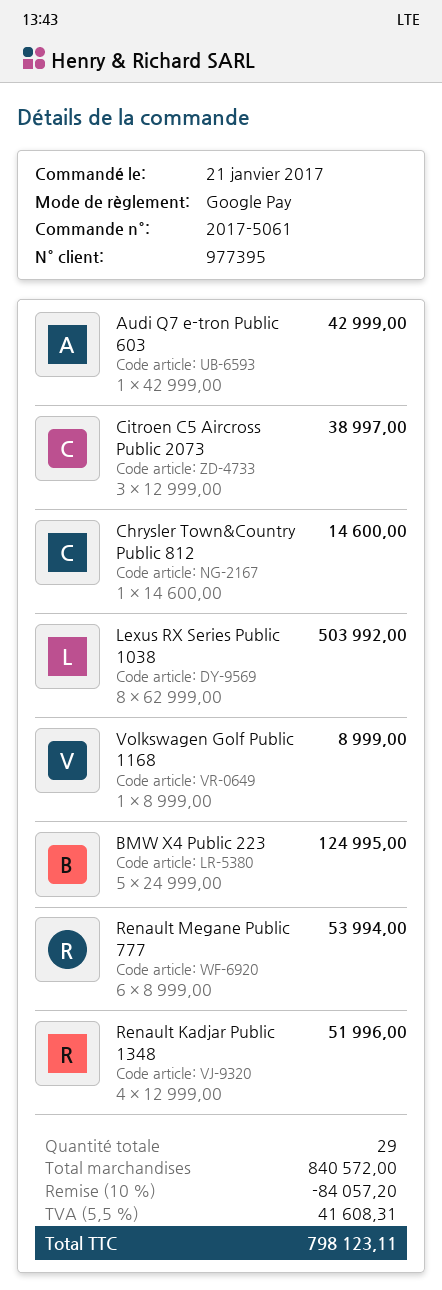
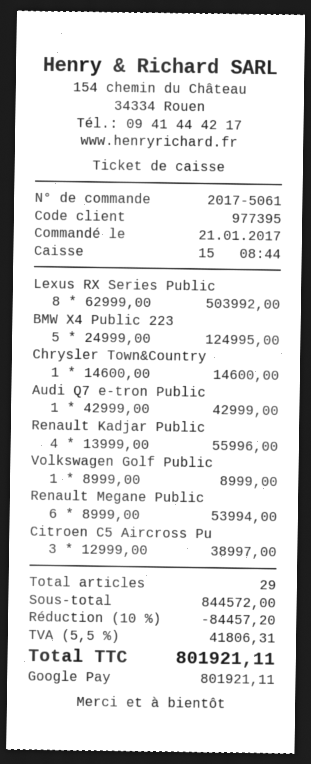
Renault Kadjar Public 1348: 4 x 12999.00 = 51996.00 -> 4 x 13999.00 = 55996.00
subtotal: 840572.00 -> 844572.00
discount: 10% = 84057.20 -> 10% = 84457.20
tax: 5.5% = 41608.31 -> 5.5% = 41806.31
total: 798123.11 -> 801921.11

